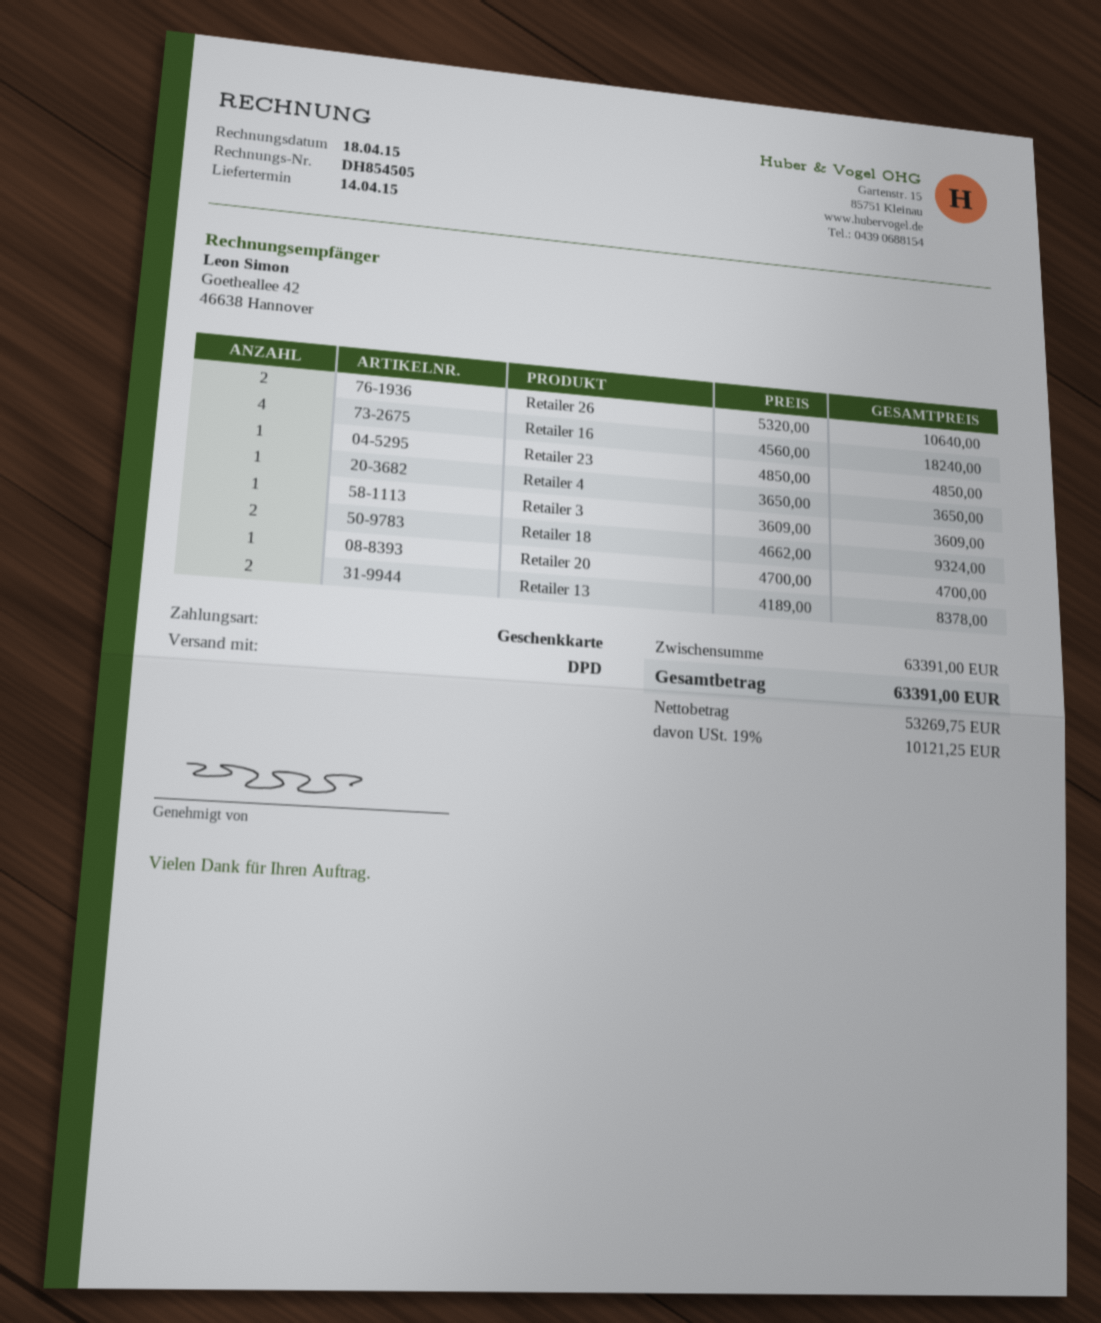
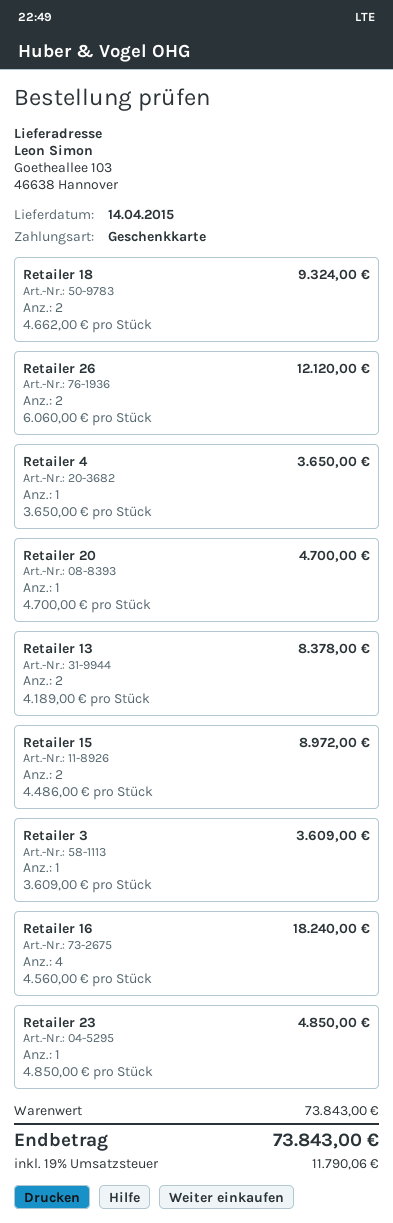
Retailer 26: 2 x 5320.00 = 10640.00 -> 2 x 6060.00 = 12120.00
Retailer 15: none -> 2 x 4486.00 = 8972.00
subtotal: 63391.00 -> 73843.00
tax: 19% = 10121.25 -> 19% = 11790.06
total: 63391.00 -> 73843.00

